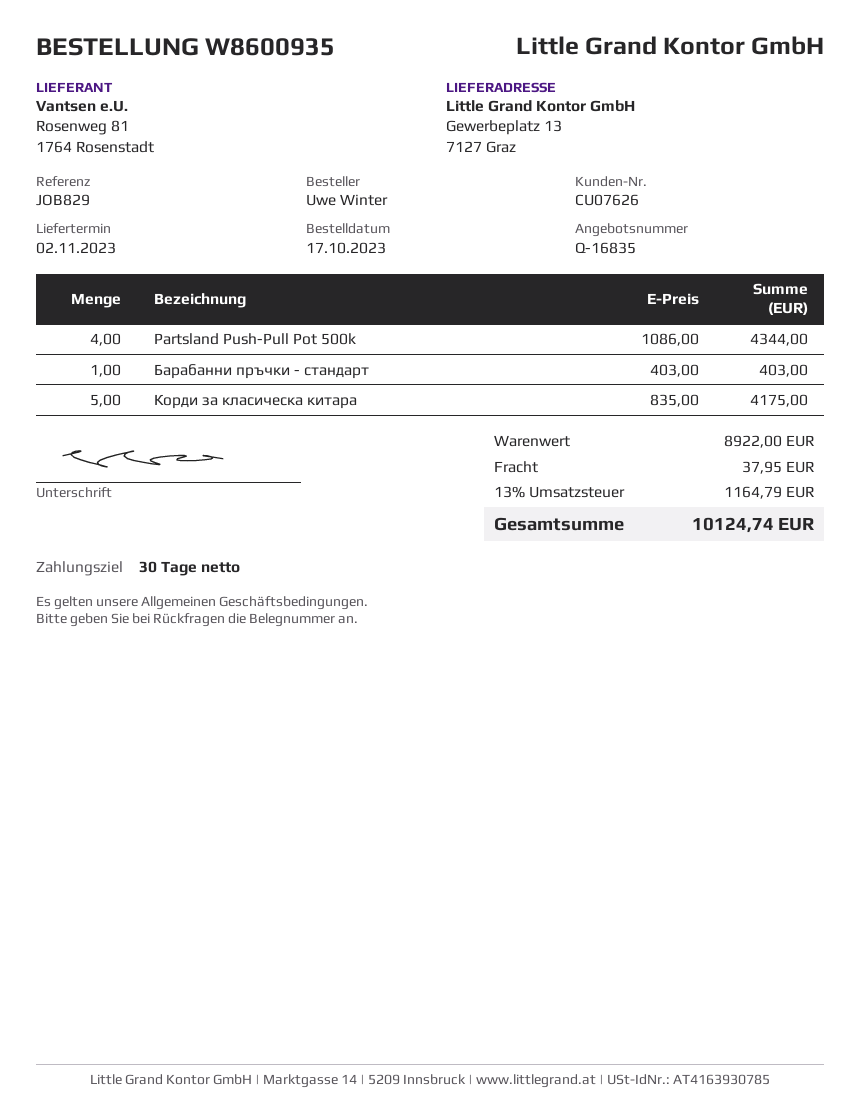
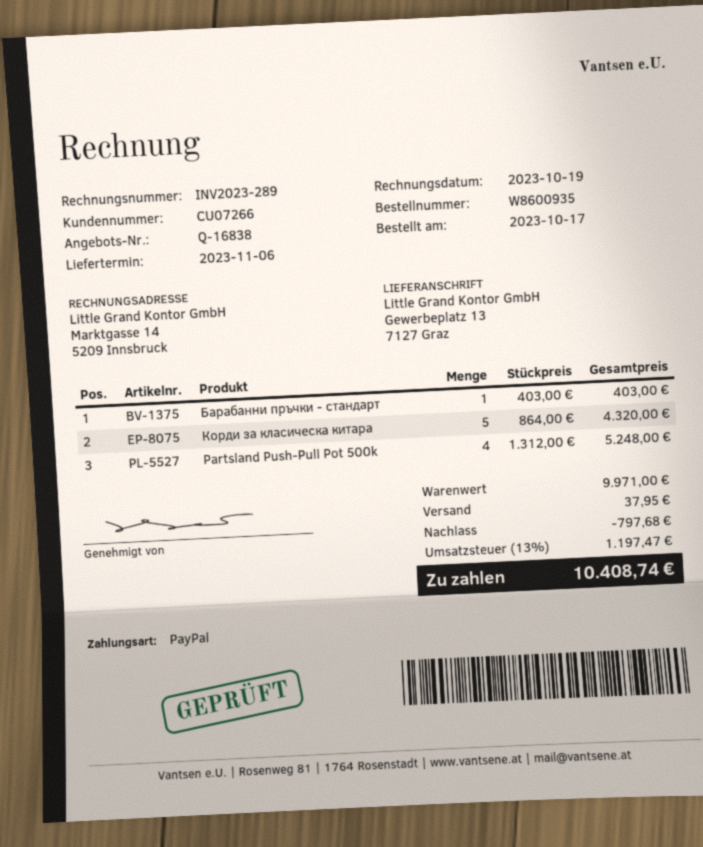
quote number: Q-16835 -> Q-16838
delivery date: 2023-11-02 -> 2023-11-06
customer number: CU07626 -> CU07266
Partsland Push-Pull Pot 500k: 4 x 1086.00 = 4344.00 -> 4 x 1312.00 = 5248.00
Корди за класическа китара: 5 x 835.00 = 4175.00 -> 5 x 864.00 = 4320.00
subtotal: 8922.00 -> 9971.00
discount: none -> 797.68
tax: 13% = 1164.79 -> 13% = 1197.47
total: 10124.74 -> 10408.74

